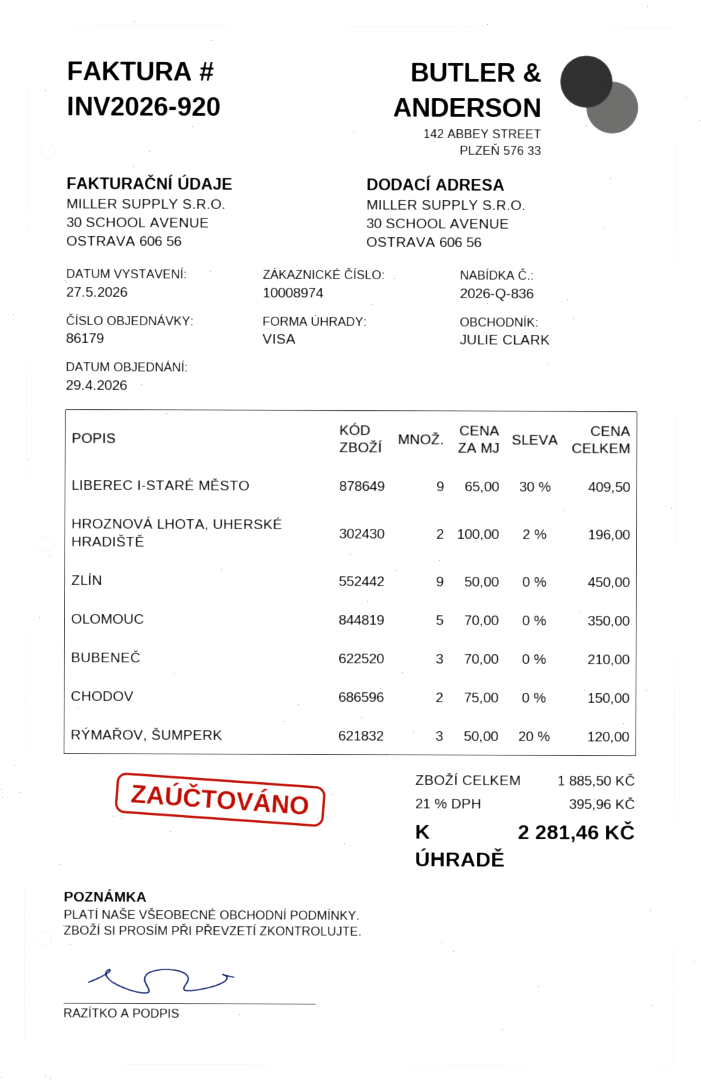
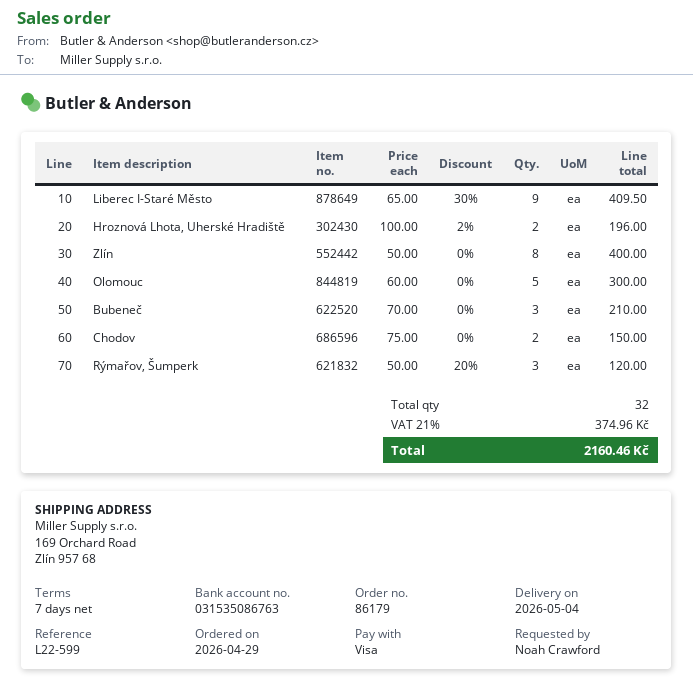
ship to: 30 SCHOOL AVENUE, OSTRAVA 606 56 -> 169 Orchard Road, Zlín 957 68
ZLÍN: 9 x 50.00 = 450.00 -> 8 x 50.00 = 400.00
OLOMOUC: 5 x 70.00 = 350.00 -> 5 x 60.00 = 300.00
tax: 21% = 395.96 -> 21% = 374.96
total: 2281.46 -> 2160.46

